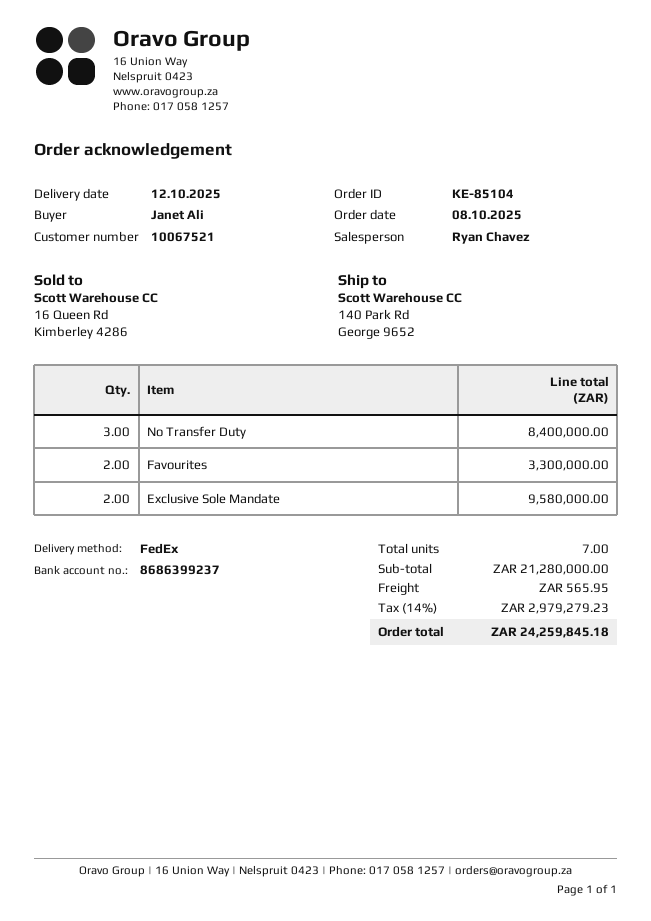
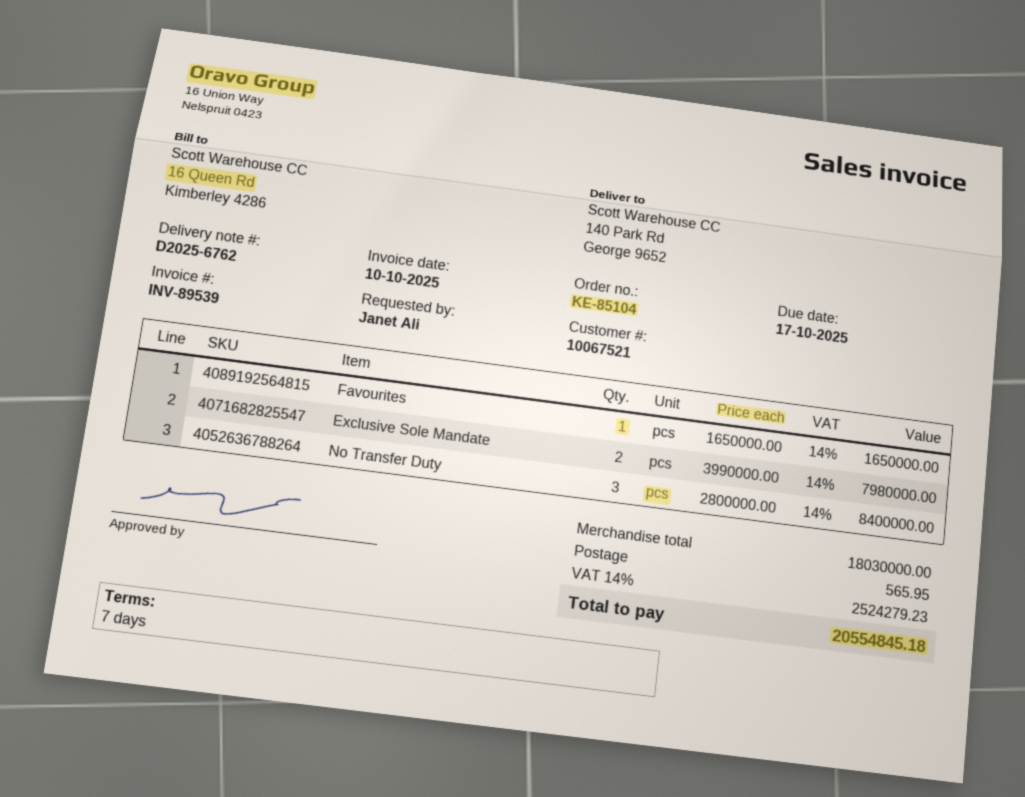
Favourites: 2 for 3300000.00 -> 1 for 1650000.00
Exclusive Sole Mandate: 2 for 9580000.00 -> 2 for 7980000.00
subtotal: 21280000.00 -> 18030000.00
tax: 14% = 2979279.23 -> 14% = 2524279.23
total: 24259845.18 -> 20554845.18

